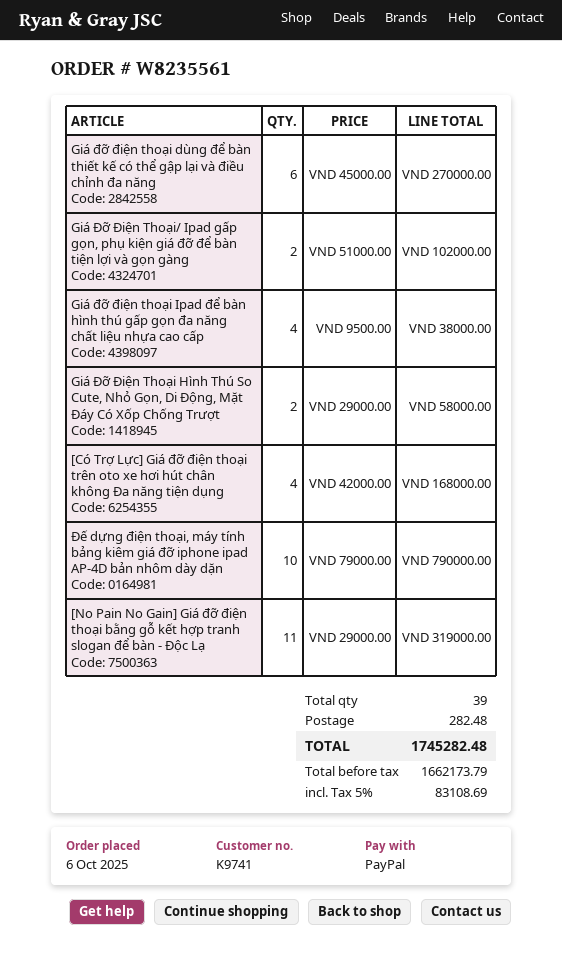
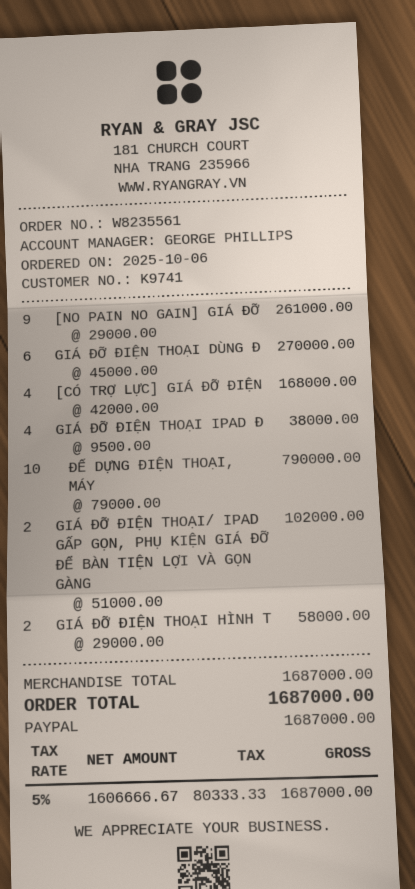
[No Pain No Gain] Giá đỡ điện thoại bằng gỗ kết hợp tranh slogan để bàn - Độc Lạ: 11 x 29000.00 = 319000.00 -> 9 x 29000.00 = 261000.00
shipping: 282.48 -> none
net: 1662173.79 -> 1606666.67
tax: 5% = 83108.69 -> 5% = 80333.33
total: 1745282.48 -> 1687000.00

